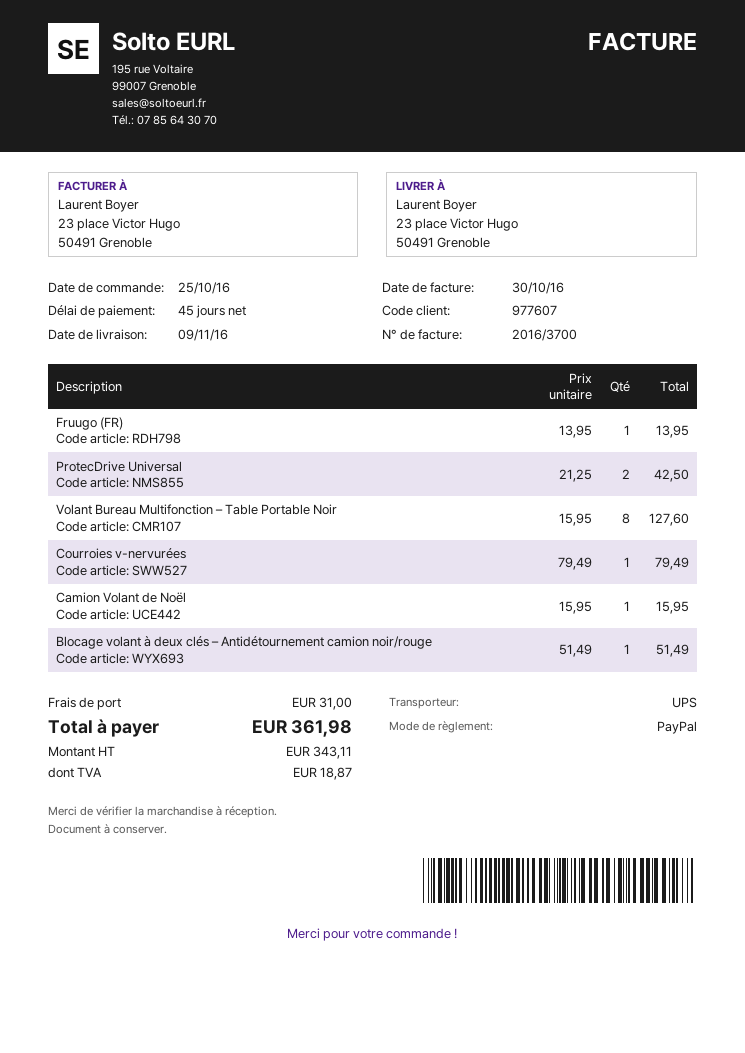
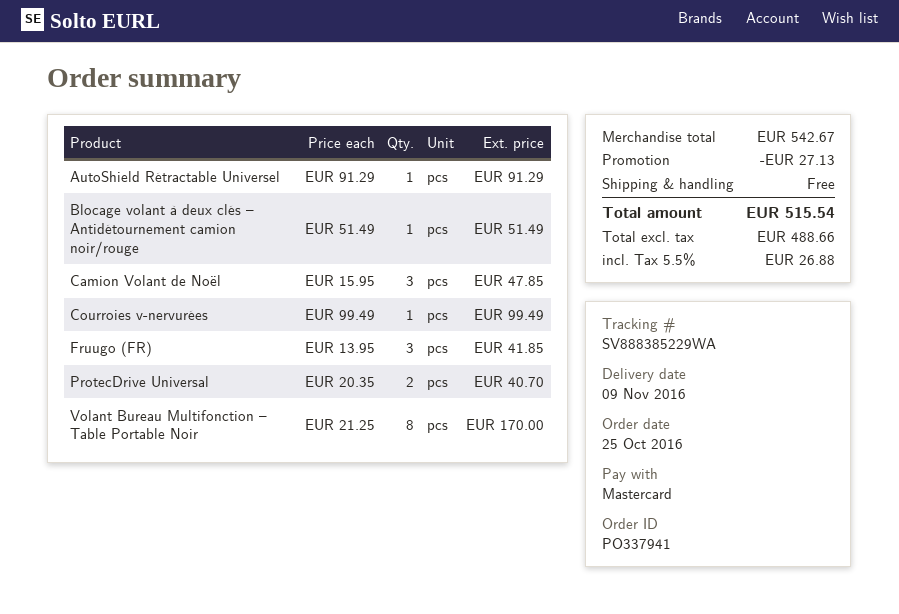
payment method: PayPal -> Mastercard
Fruugo (FR): 1 x 13.95 = 13.95 -> 3 x 13.95 = 41.85
ProtecDrive Universal: 2 x 21.25 = 42.50 -> 2 x 20.35 = 40.70
Volant Bureau Multifonction – Table Portable Noir: 8 x 15.95 = 127.60 -> 8 x 21.25 = 170.00
Courroies v-nervurées: 1 x 79.49 = 79.49 -> 1 x 99.49 = 99.49
Camion Volant de Noël: 1 x 15.95 = 15.95 -> 3 x 15.95 = 47.85
AutoShield Rétractable Universel: none -> 1 x 91.29 = 91.29
discount: none -> 27.13
shipping: 31.00 -> 0.00
net: 343.11 -> 488.66
tax: 18.87 -> 26.88
total: 361.98 -> 515.54

